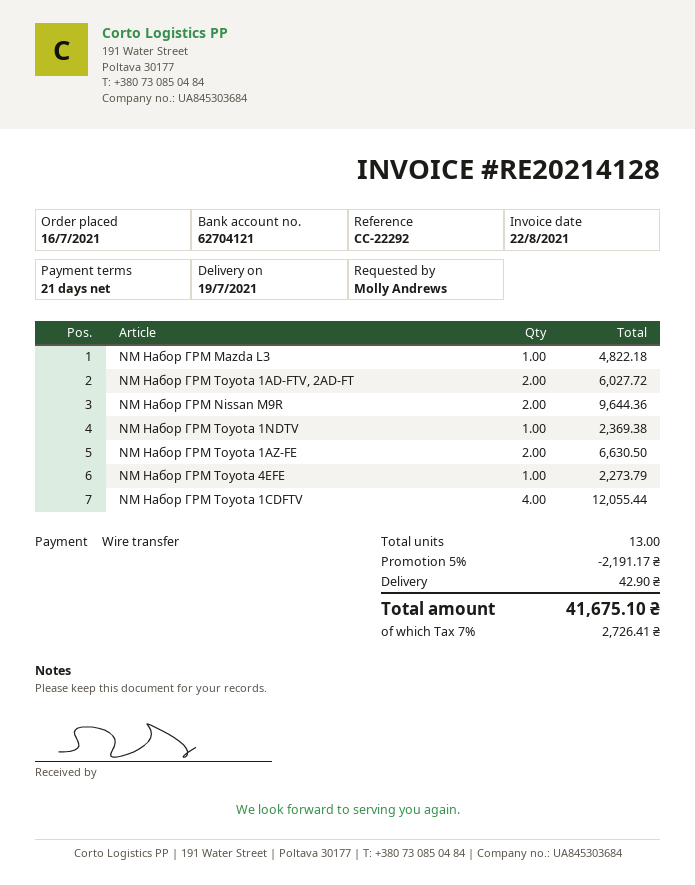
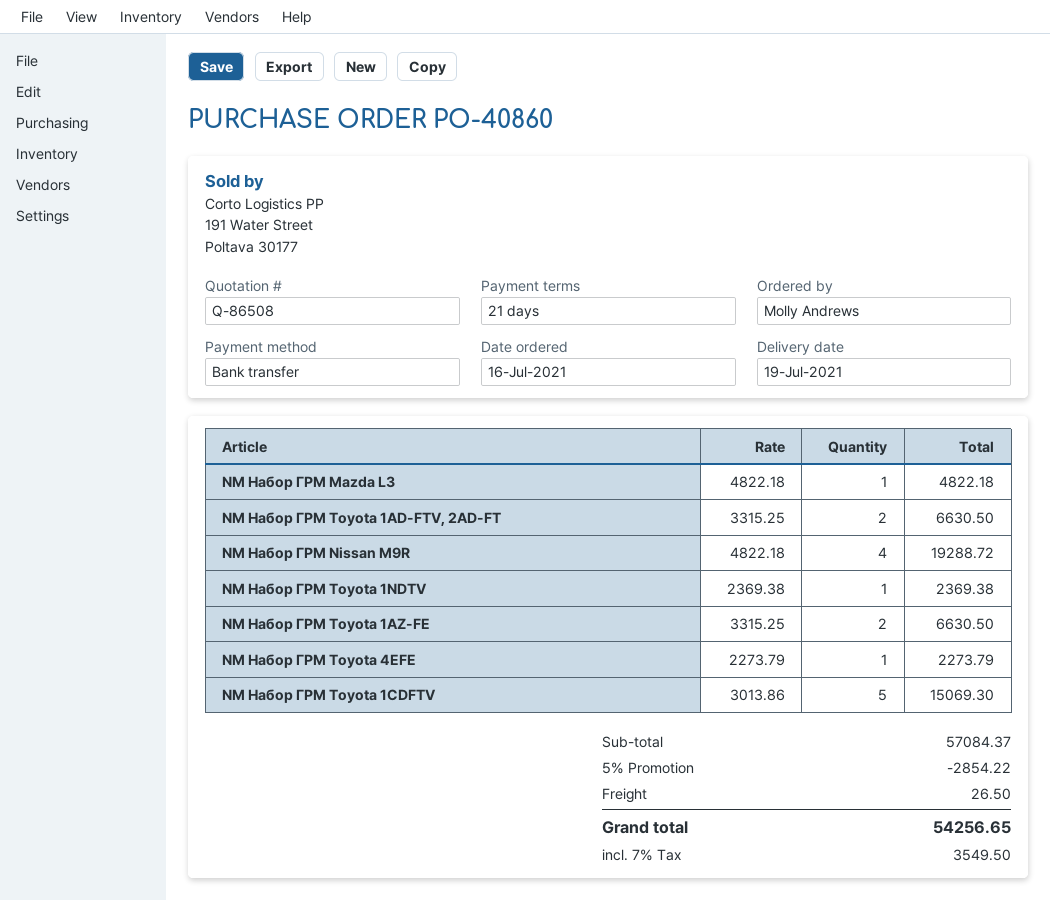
NM Набор ГРМ Toyota 1AD-FTV, 2AD-FT: 2 for 6027.72 -> 2 for 6630.50
NM Набор ГРМ Nissan M9R: 2 for 9644.36 -> 4 for 19288.72
NM Набор ГРМ Toyota 1CDFTV: 4 for 12055.44 -> 5 for 15069.30
discount: 5% = 2191.17 -> 5% = 2854.22
shipping: 42.90 -> 26.50
tax: 7% = 2726.41 -> 7% = 3549.50
total: 41675.10 -> 54256.65

